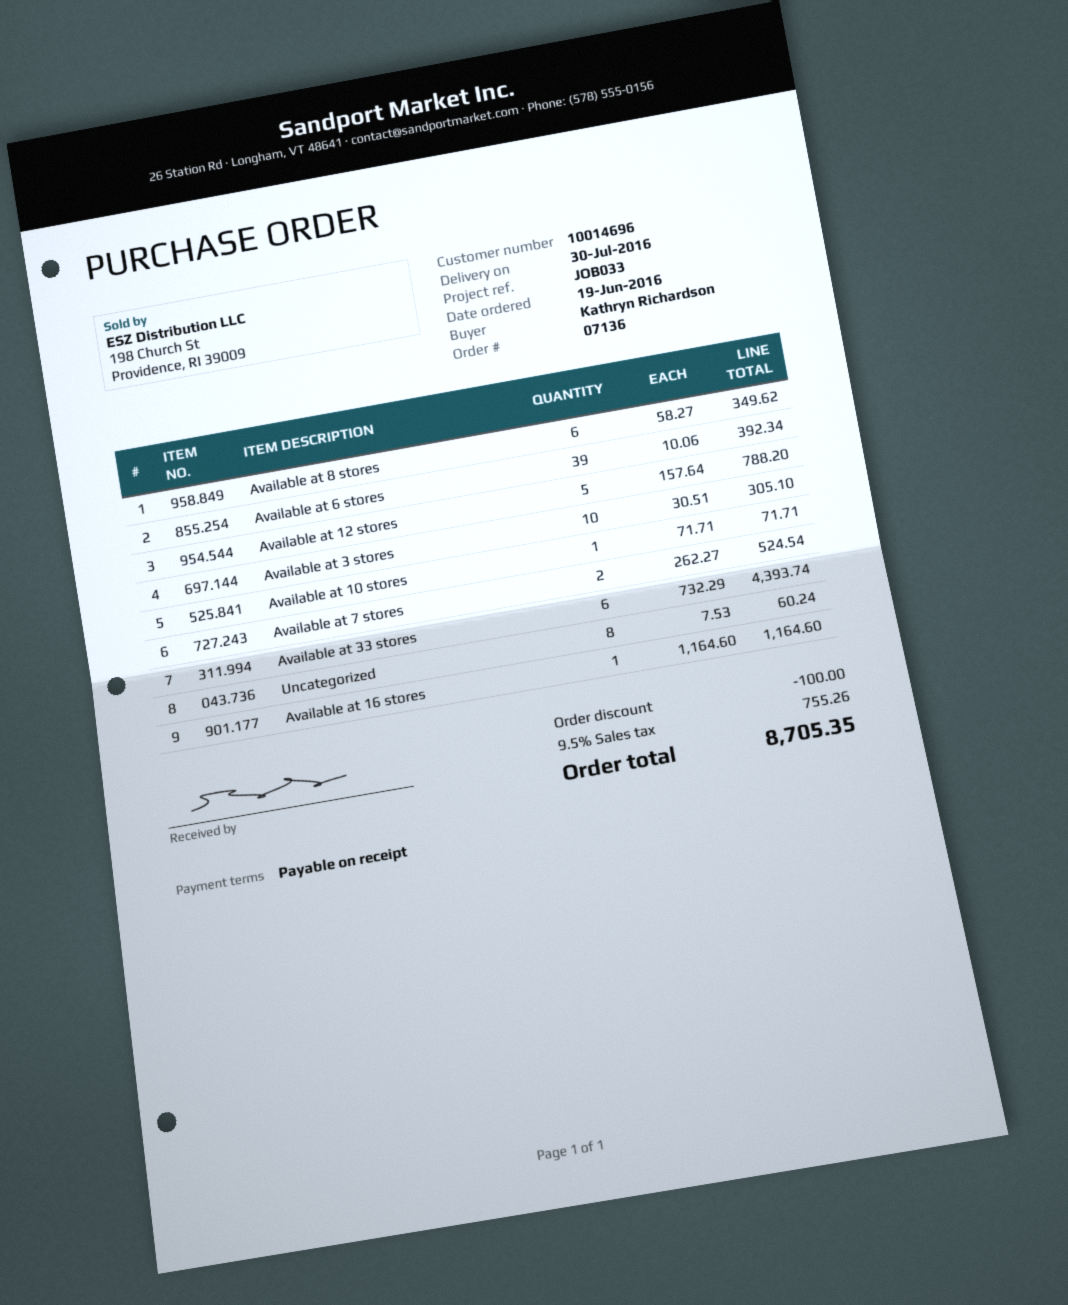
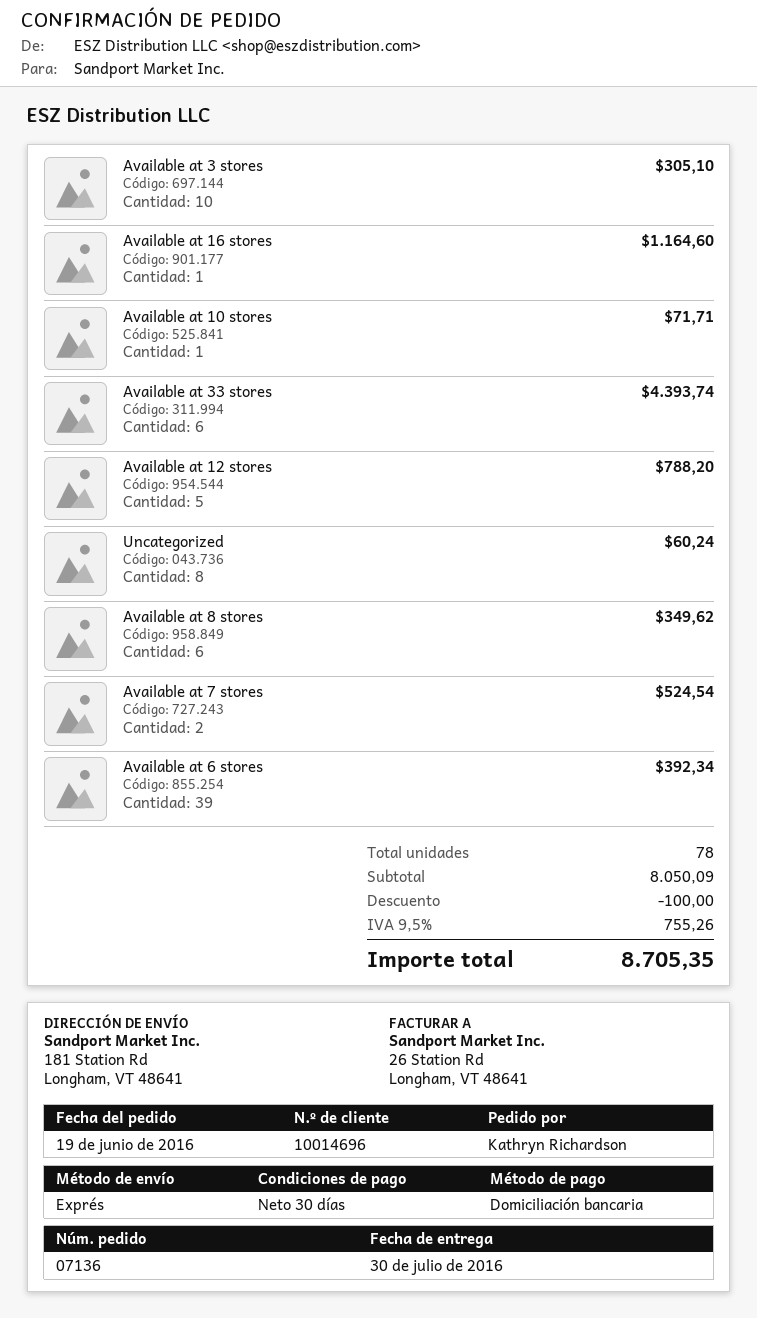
payment terms: on receipt -> 30 days

